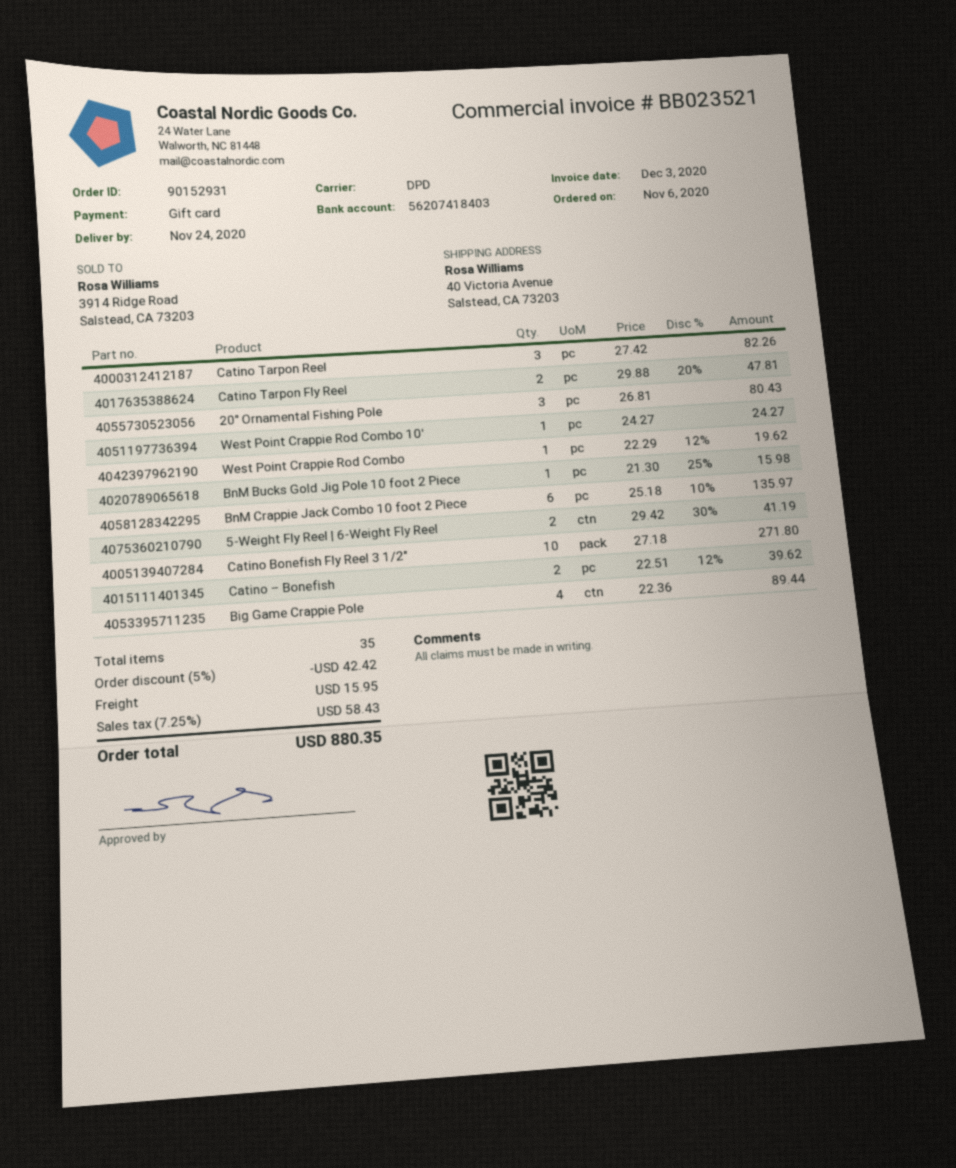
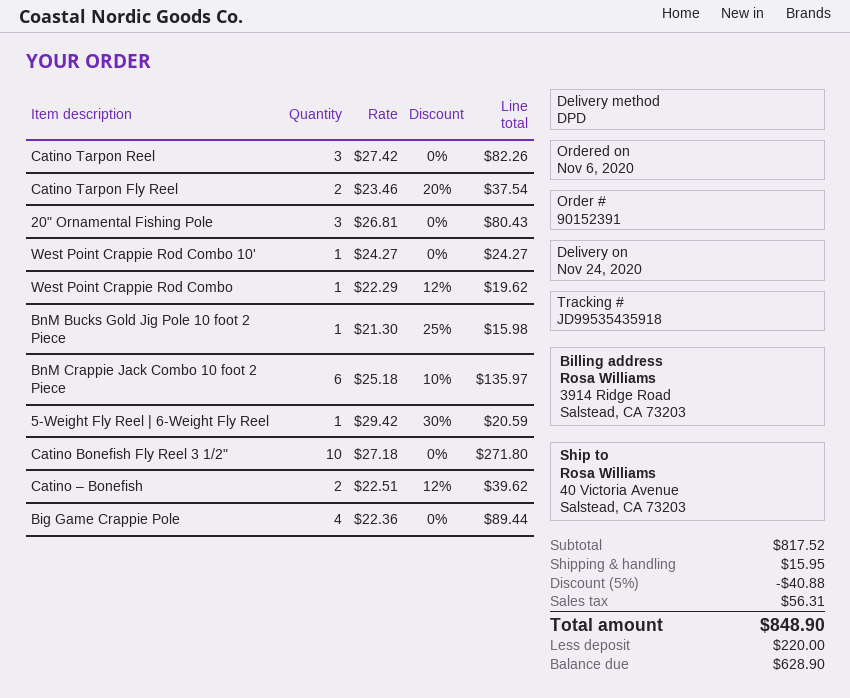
order number: 90152931 -> 90152391
Catino Tarpon Fly Reel: 2 x 29.88 - 20% = 47.81 -> 2 x 23.46 - 20% = 37.54
5-Weight Fly Reel | 6-Weight Fly Reel: 2 x 29.42 - 30% = 41.19 -> 1 x 29.42 - 30% = 20.59
discount: 5% = 42.42 -> 5% = 40.88
tax: 58.43 -> 56.31
total: 880.35 -> 848.90

